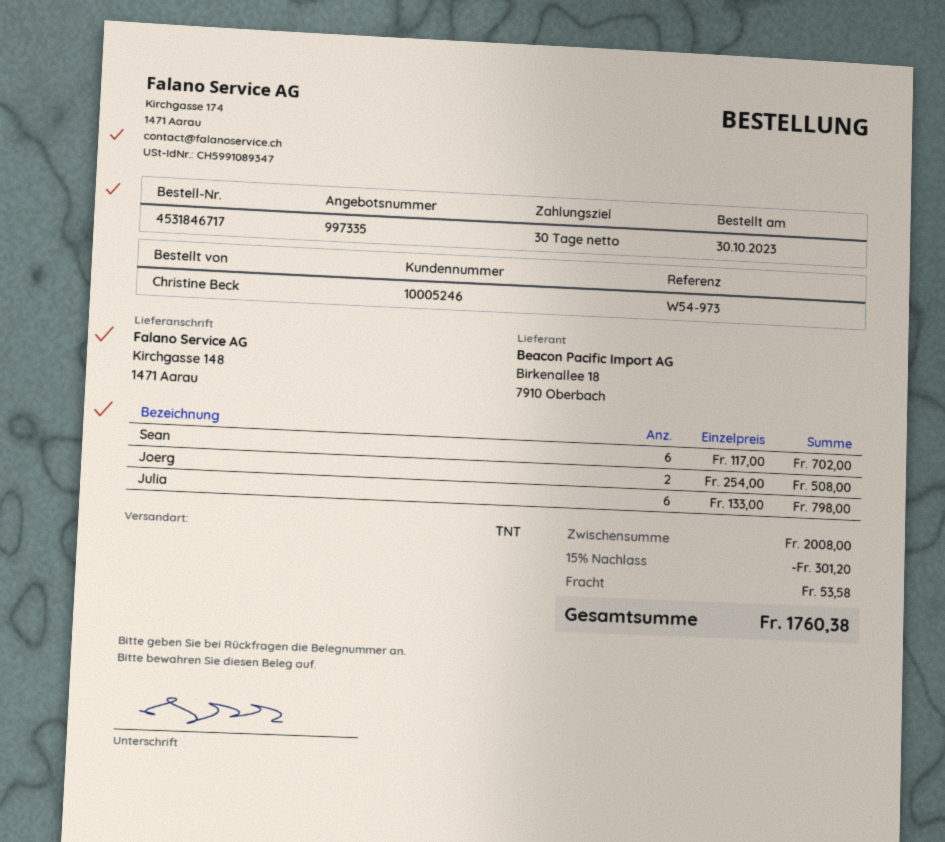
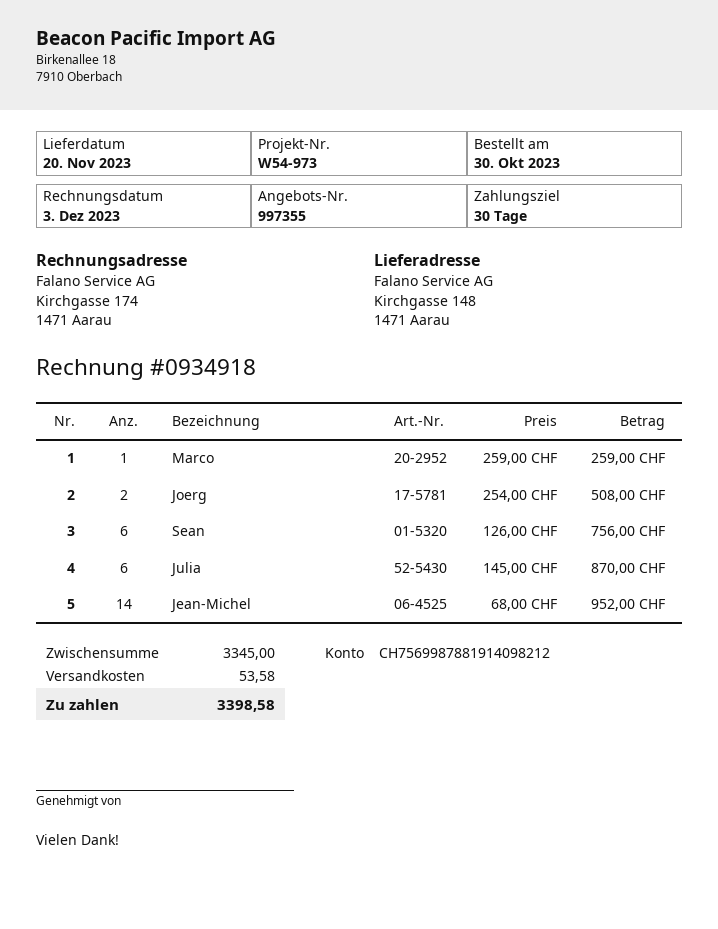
quote number: 997335 -> 997355
Sean: 6 x 117.00 = 702.00 -> 6 x 126.00 = 756.00
Julia: 6 x 133.00 = 798.00 -> 6 x 145.00 = 870.00
Marco: none -> 1 x 259.00 = 259.00
Jean-Michel: none -> 14 x 68.00 = 952.00
subtotal: 2008.00 -> 3345.00
discount: 15% = 301.20 -> none
total: 1760.38 -> 3398.58

